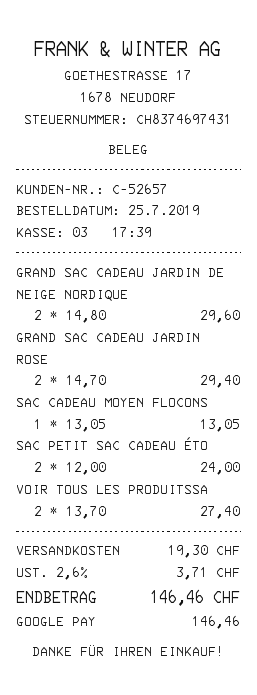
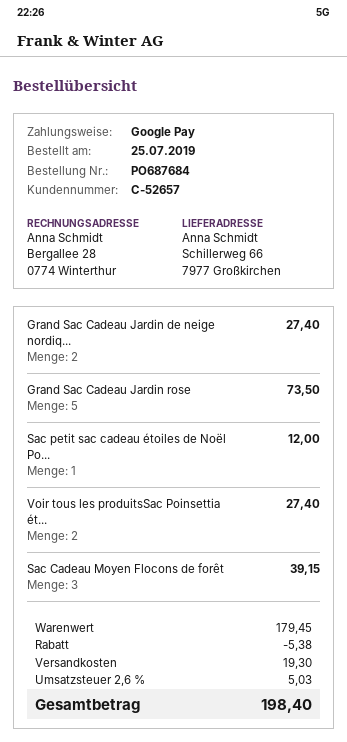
GRAND SAC CADEAU JARDIN DE NEIGE NORDIQUE: 2 for 29.60 -> 2 for 27.40
GRAND SAC CADEAU JARDIN ROSE: 2 for 29.40 -> 5 for 73.50
SAC CADEAU MOYEN FLOCONS: 1 for 13.05 -> 3 for 39.15
SAC PETIT SAC CADEAU ÉTO: 2 for 24.00 -> 1 for 12.00
discount: none -> 5.38
tax: 2.6% = 3.71 -> 2.6% = 5.03
total: 146.46 -> 198.40

